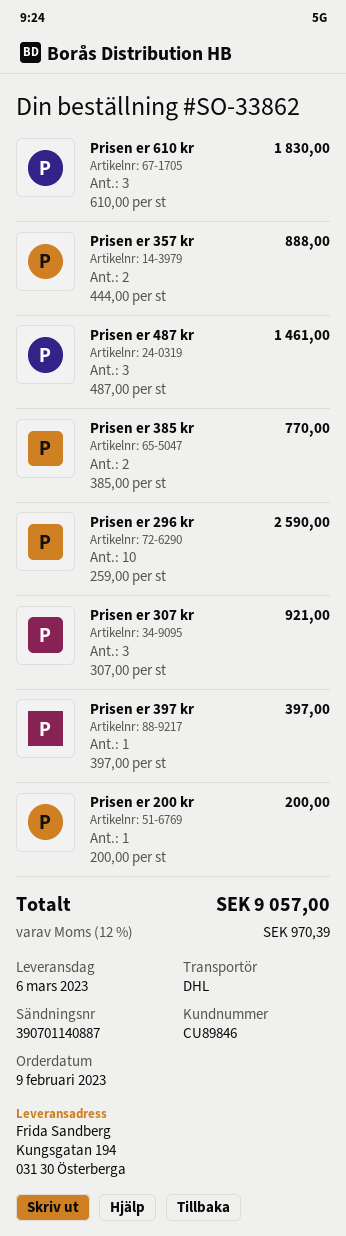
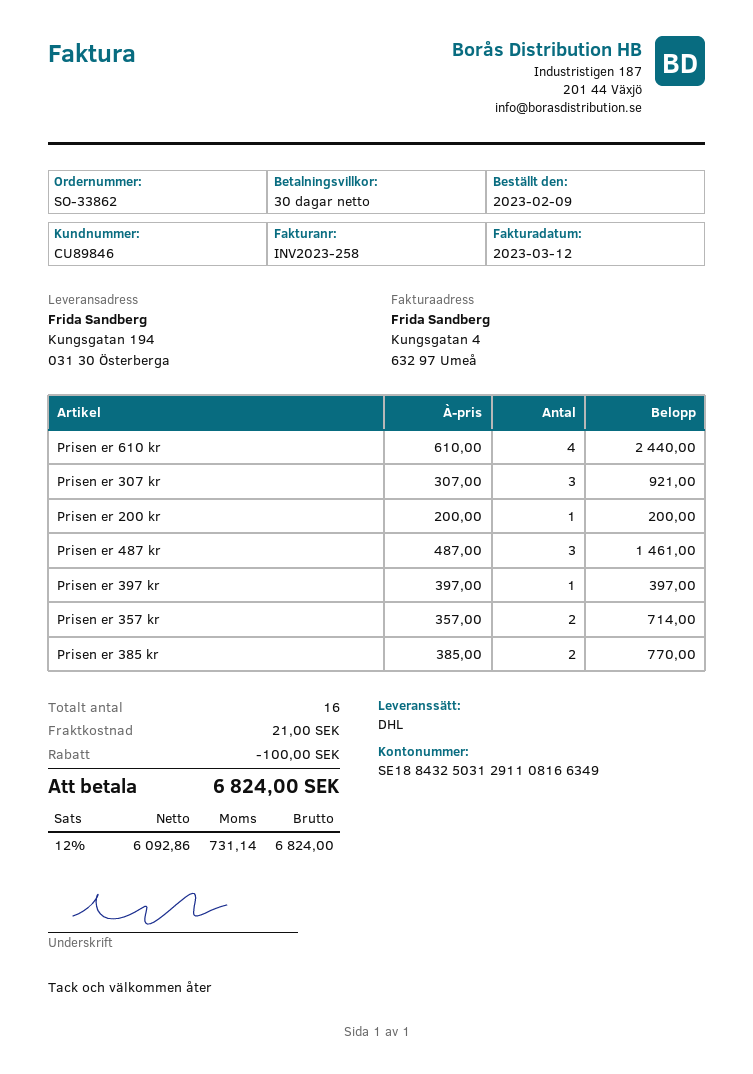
Prisen er 610 kr: 3 x 610.00 = 1830.00 -> 4 x 610.00 = 2440.00
Prisen er 357 kr: 2 x 444.00 = 888.00 -> 2 x 357.00 = 714.00
Prisen er 296 kr: 10 x 259.00 = 2590.00 -> none
discount: none -> 100.00
shipping: none -> 21.00
tax: 12% = 970.39 -> 12% = 731.14
total: 9057.00 -> 6824.00

